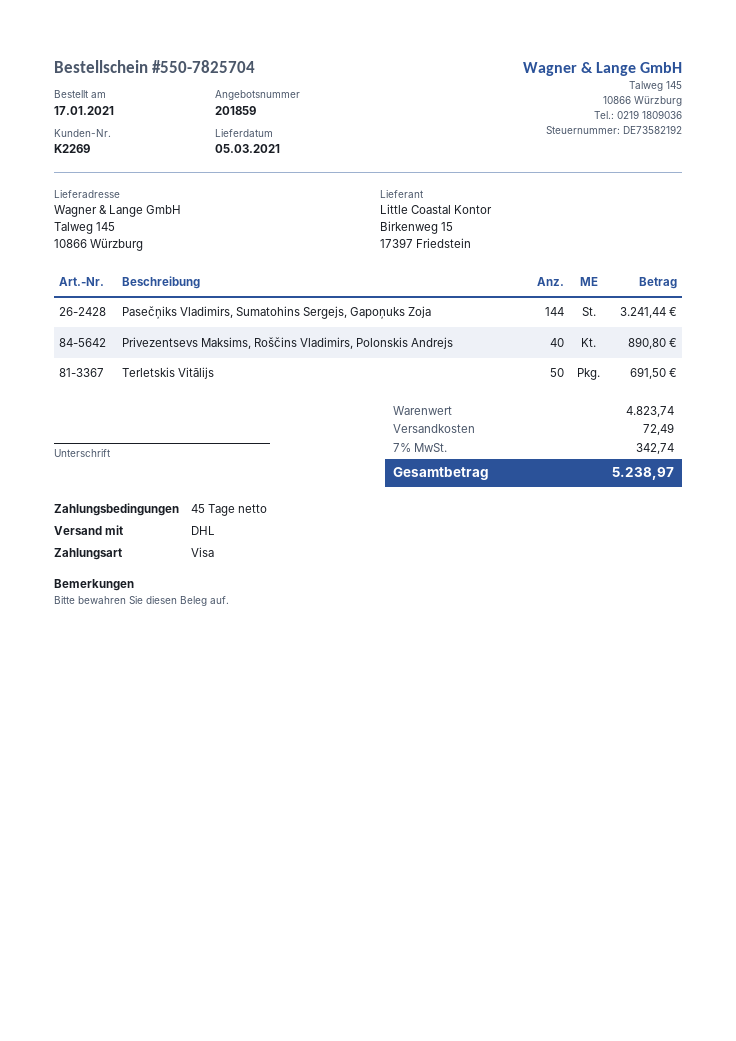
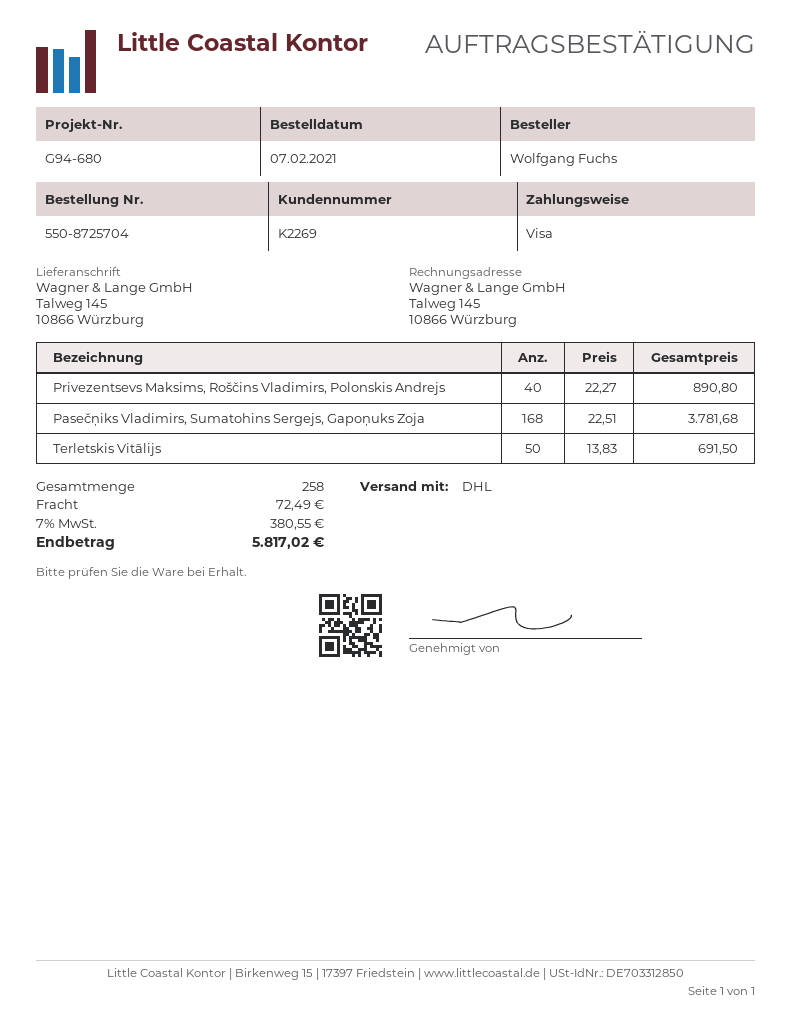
order number: 550-7825704 -> 550-8725704
order date: 2021-01-17 -> 2021-02-07
Pasečņiks Vladimirs, Sumatohins Sergejs, Gapoņuks Zoja: 144 for 3241.44 -> 168 for 3781.68
tax: 7% = 342.74 -> 7% = 380.55
total: 5238.97 -> 5817.02

